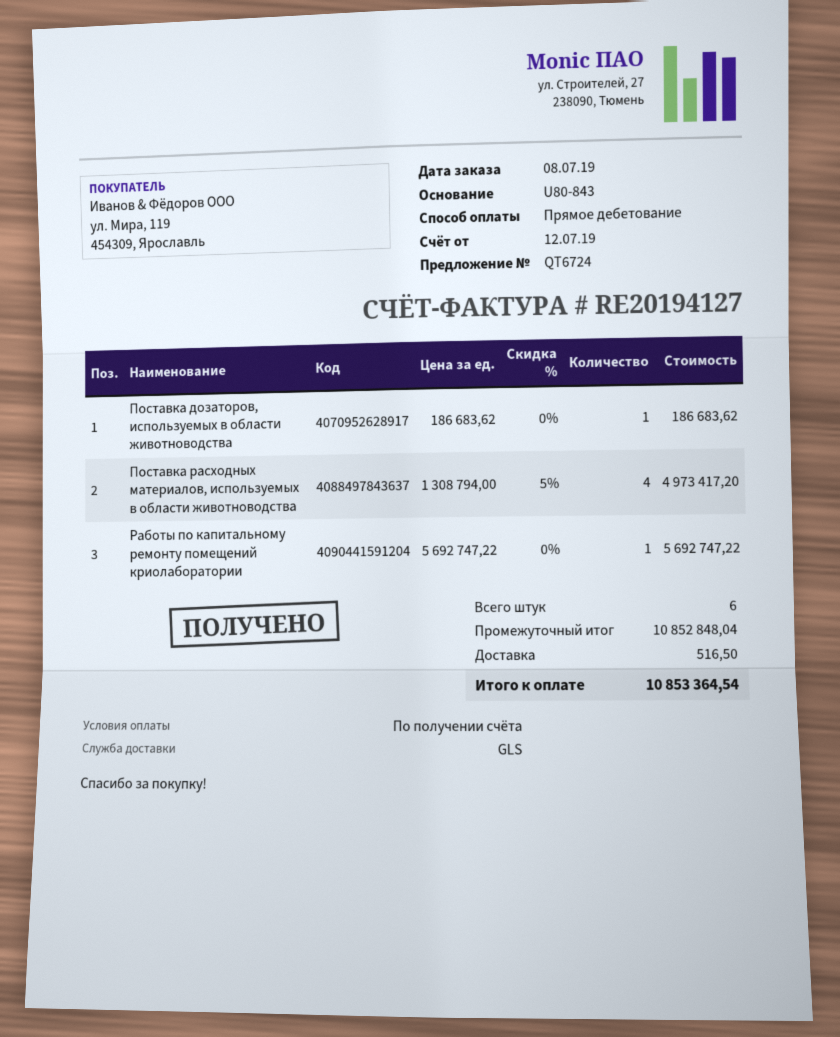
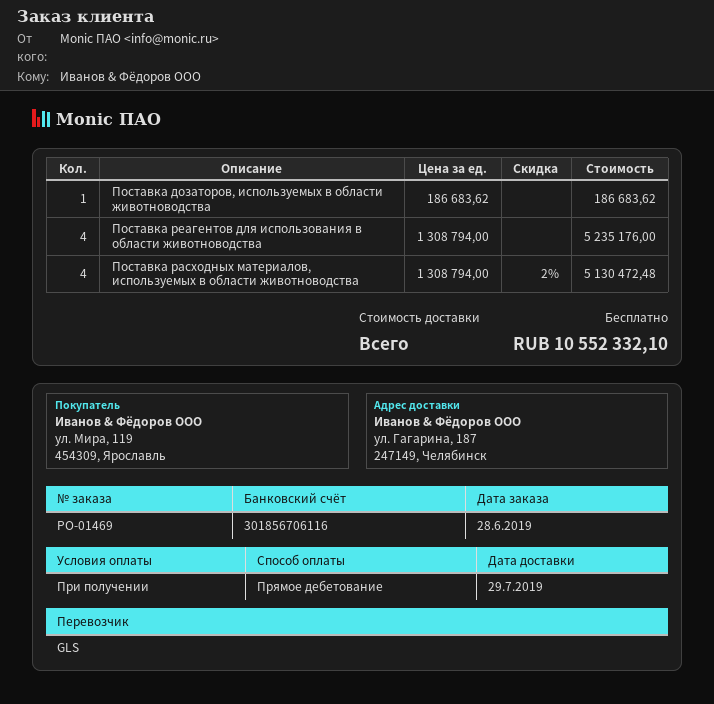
order date: 2019-07-08 -> 2019-06-28
Поставка расходных материалов, используемых в области животноводства: 4 x 1308794.00 - 5% = 4973417.20 -> 4 x 1308794.00 - 2% = 5130472.48
Работы по капитальному ремонту помещений криолаборатории: 1 x 5692747.22 = 5692747.22 -> none
Поставка реагентов для использования в области животноводства: none -> 4 x 1308794.00 = 5235176.00
shipping: 516.50 -> 0.00
total: 10853364.54 -> 10552332.10

